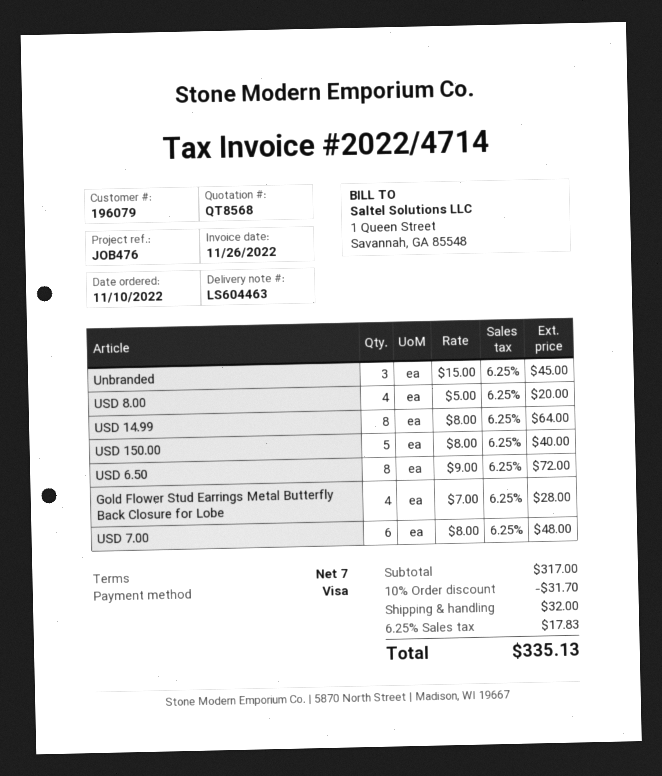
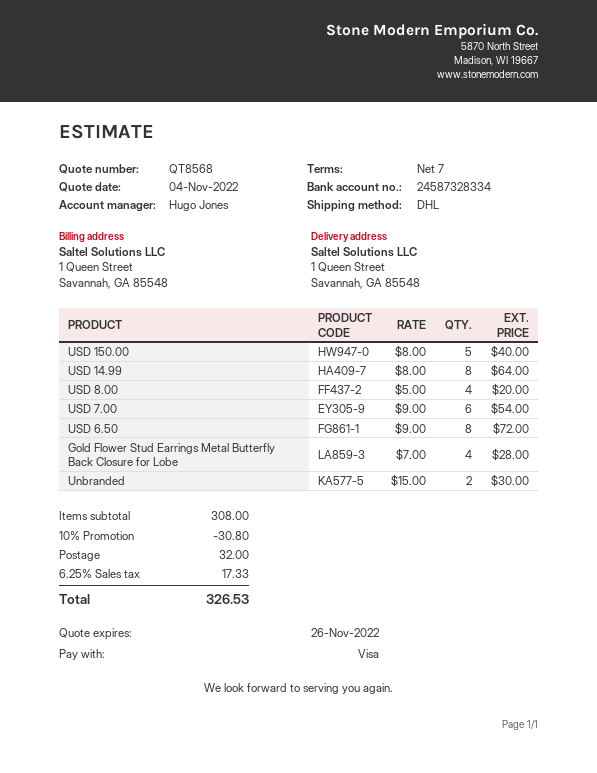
Unbranded: 3 x 15.00 = 45.00 -> 2 x 15.00 = 30.00
USD 7.00: 6 x 8.00 = 48.00 -> 6 x 9.00 = 54.00
subtotal: 317.00 -> 308.00
discount: 10% = 31.70 -> 10% = 30.80
tax: 6.25% = 17.83 -> 6.25% = 17.33
total: 335.13 -> 326.53

